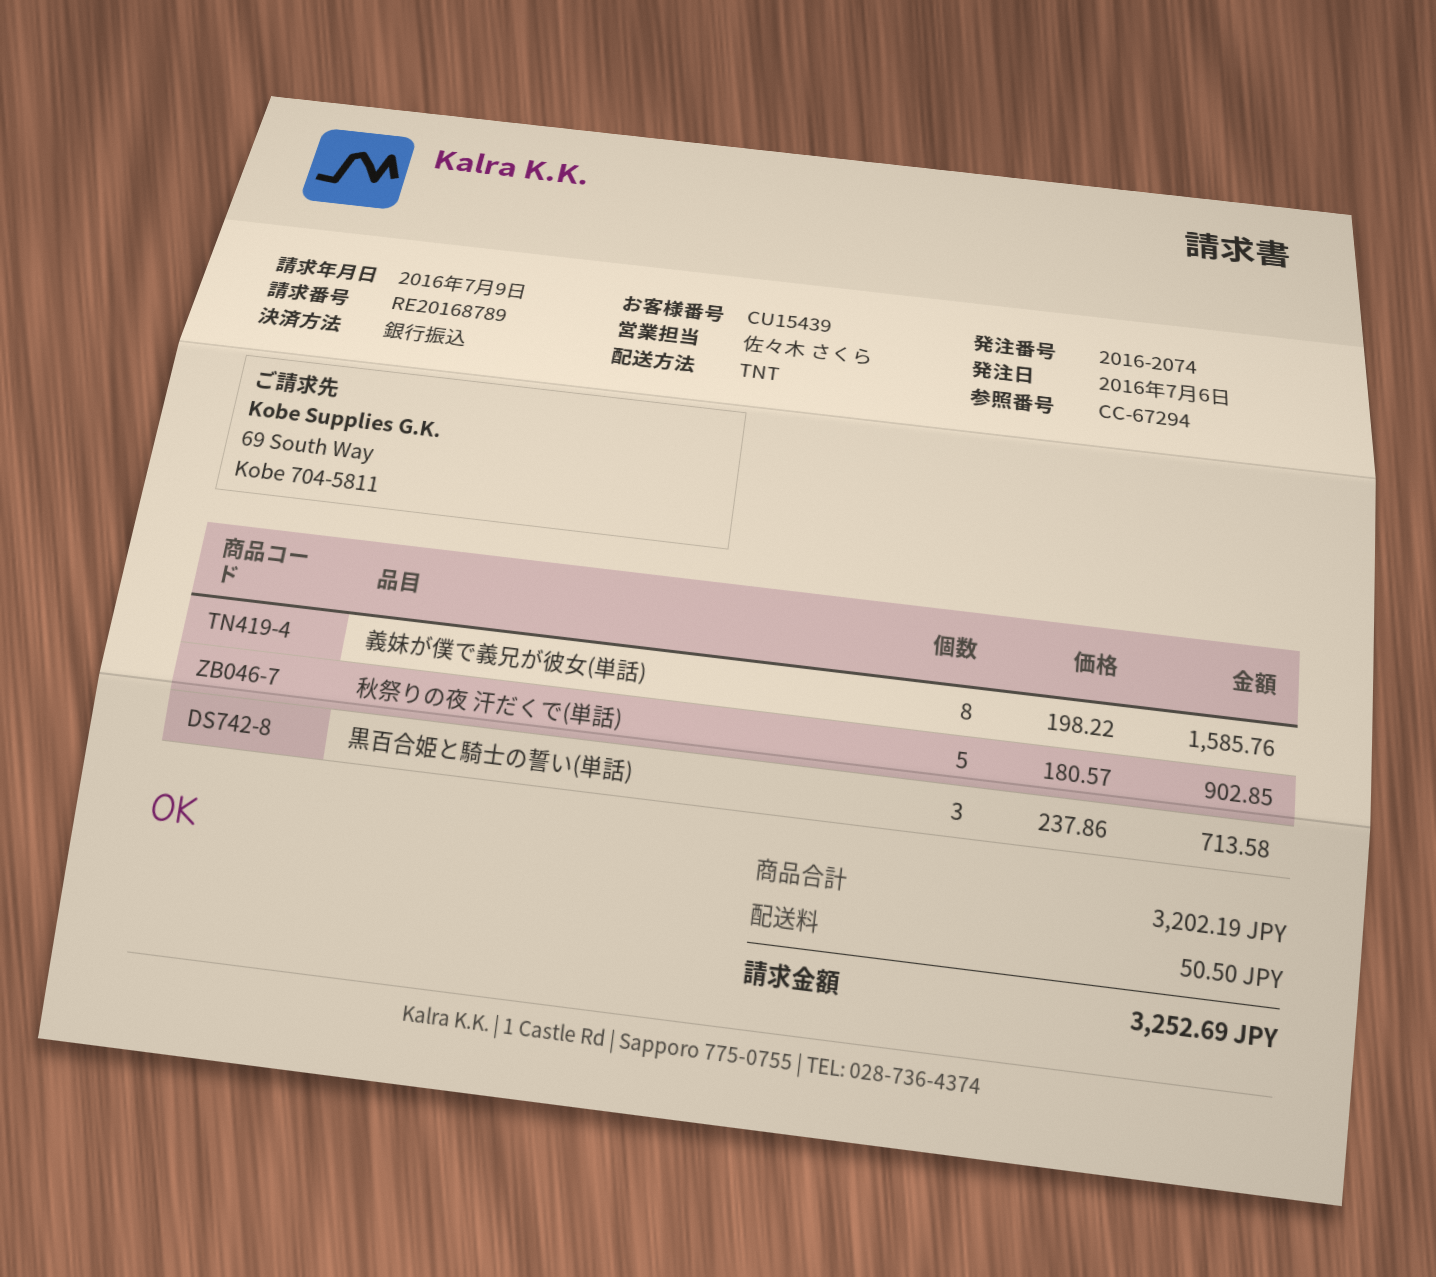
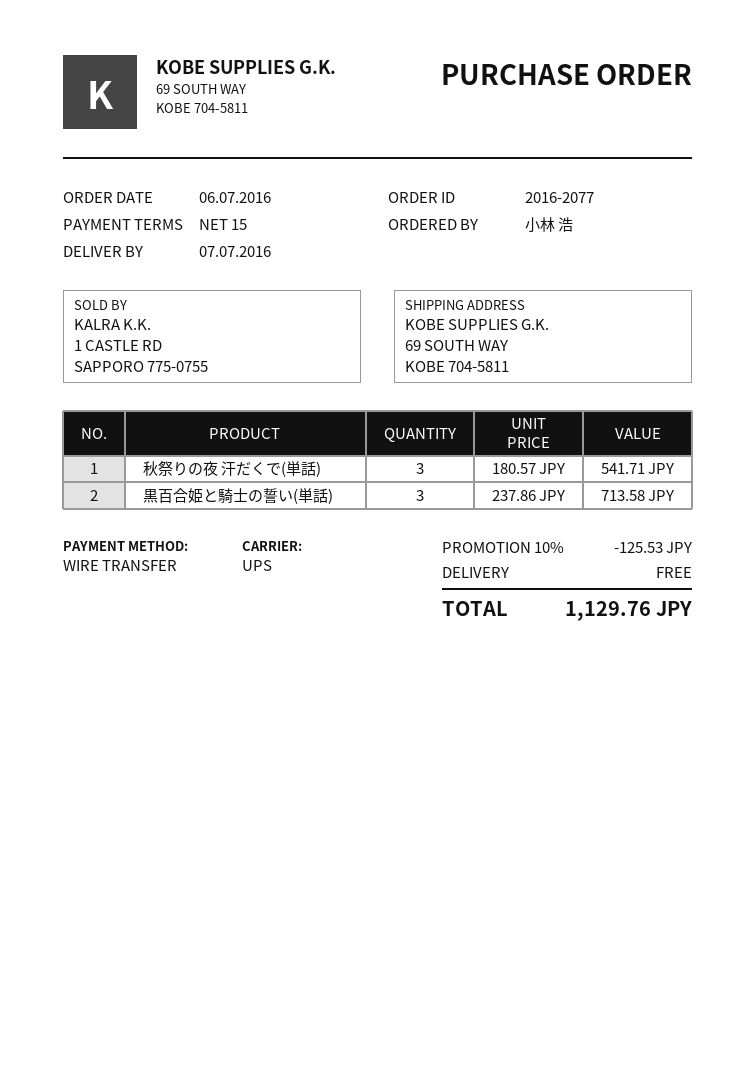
order number: 2016-2074 -> 2016-2077
shipping method: TNT -> UPS
義妹が僕で義兄が彼女(単話): 8 x 198.22 = 1585.76 -> none
秋祭りの夜 汗だくで(単話): 5 x 180.57 = 902.85 -> 3 x 180.57 = 541.71
discount: none -> 10% = 125.53
shipping: 50.50 -> 0.00
total: 3252.69 -> 1129.76

